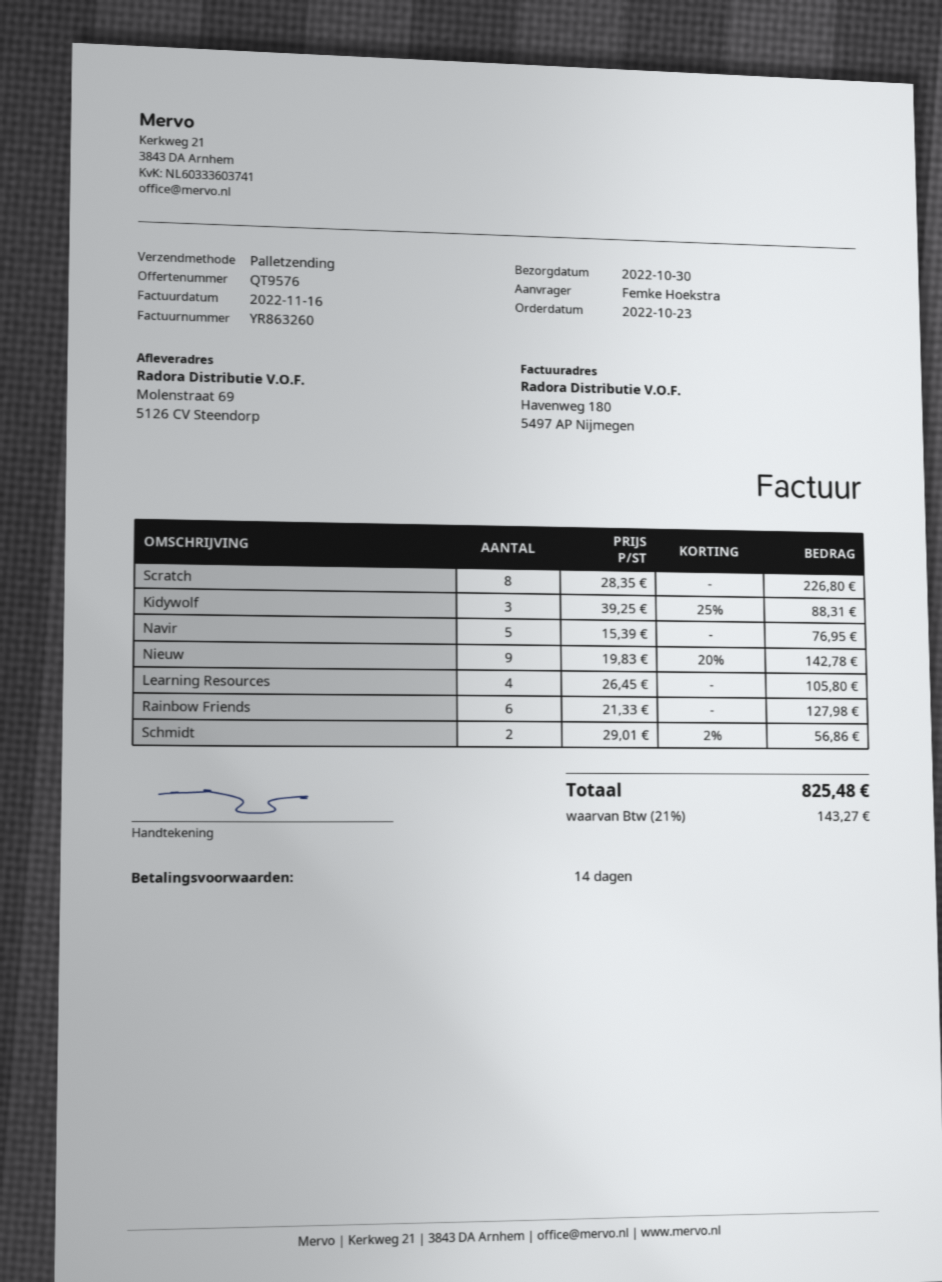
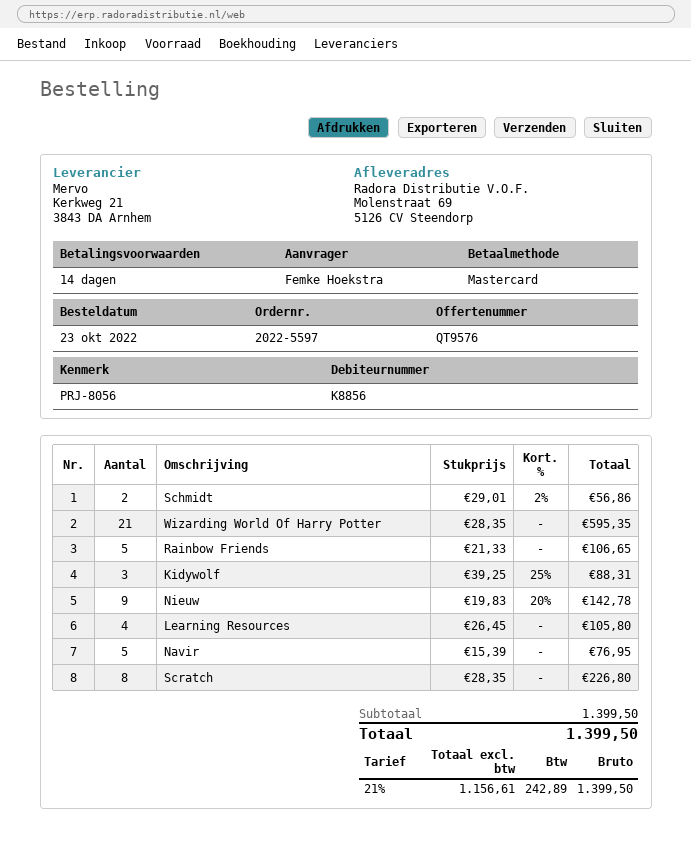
Rainbow Friends: 6 x 21.33 = 127.98 -> 5 x 21.33 = 106.65
Wizarding World Of Harry Potter: none -> 21 x 28.35 = 595.35
tax: 21% = 143.27 -> 21% = 242.89
total: 825.48 -> 1399.50

